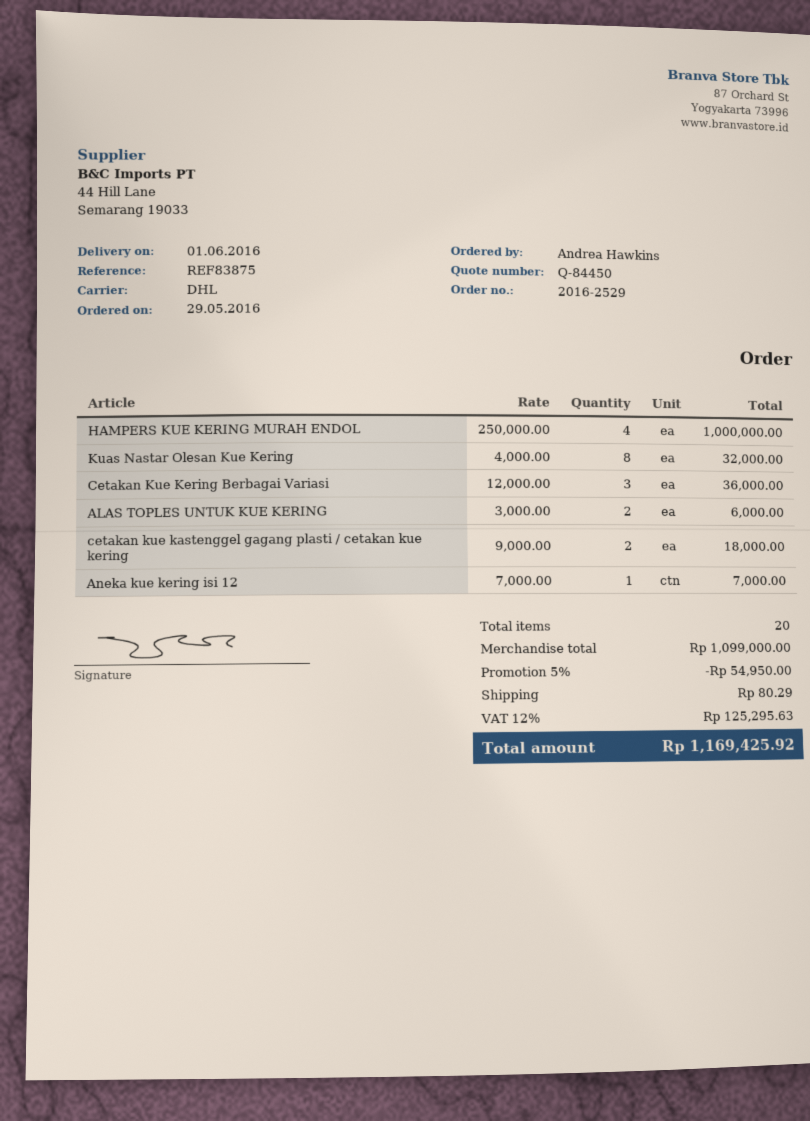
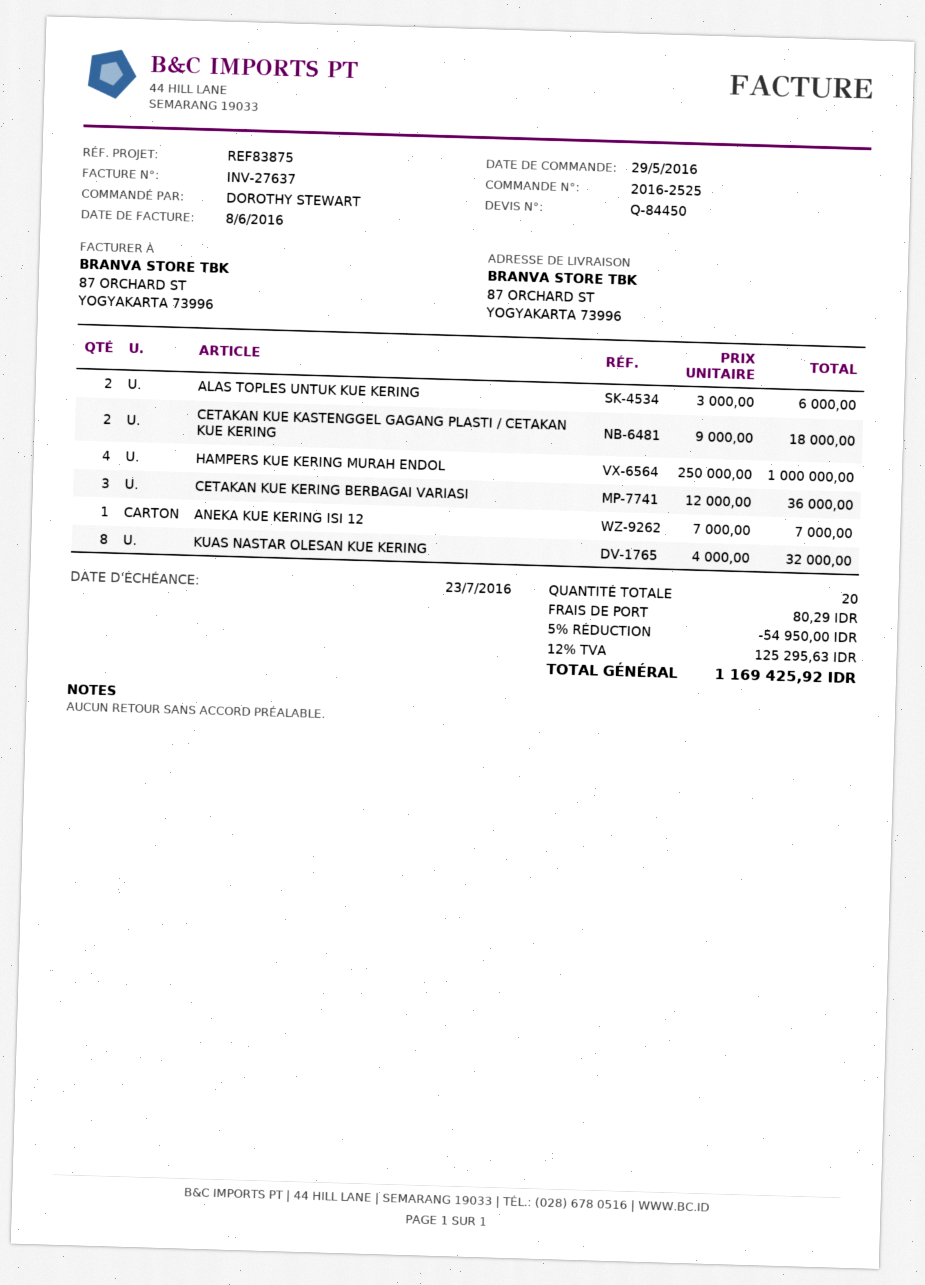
order number: 2016-2529 -> 2016-2525
ordered by: Andrea Hawkins -> DOROTHY STEWART

